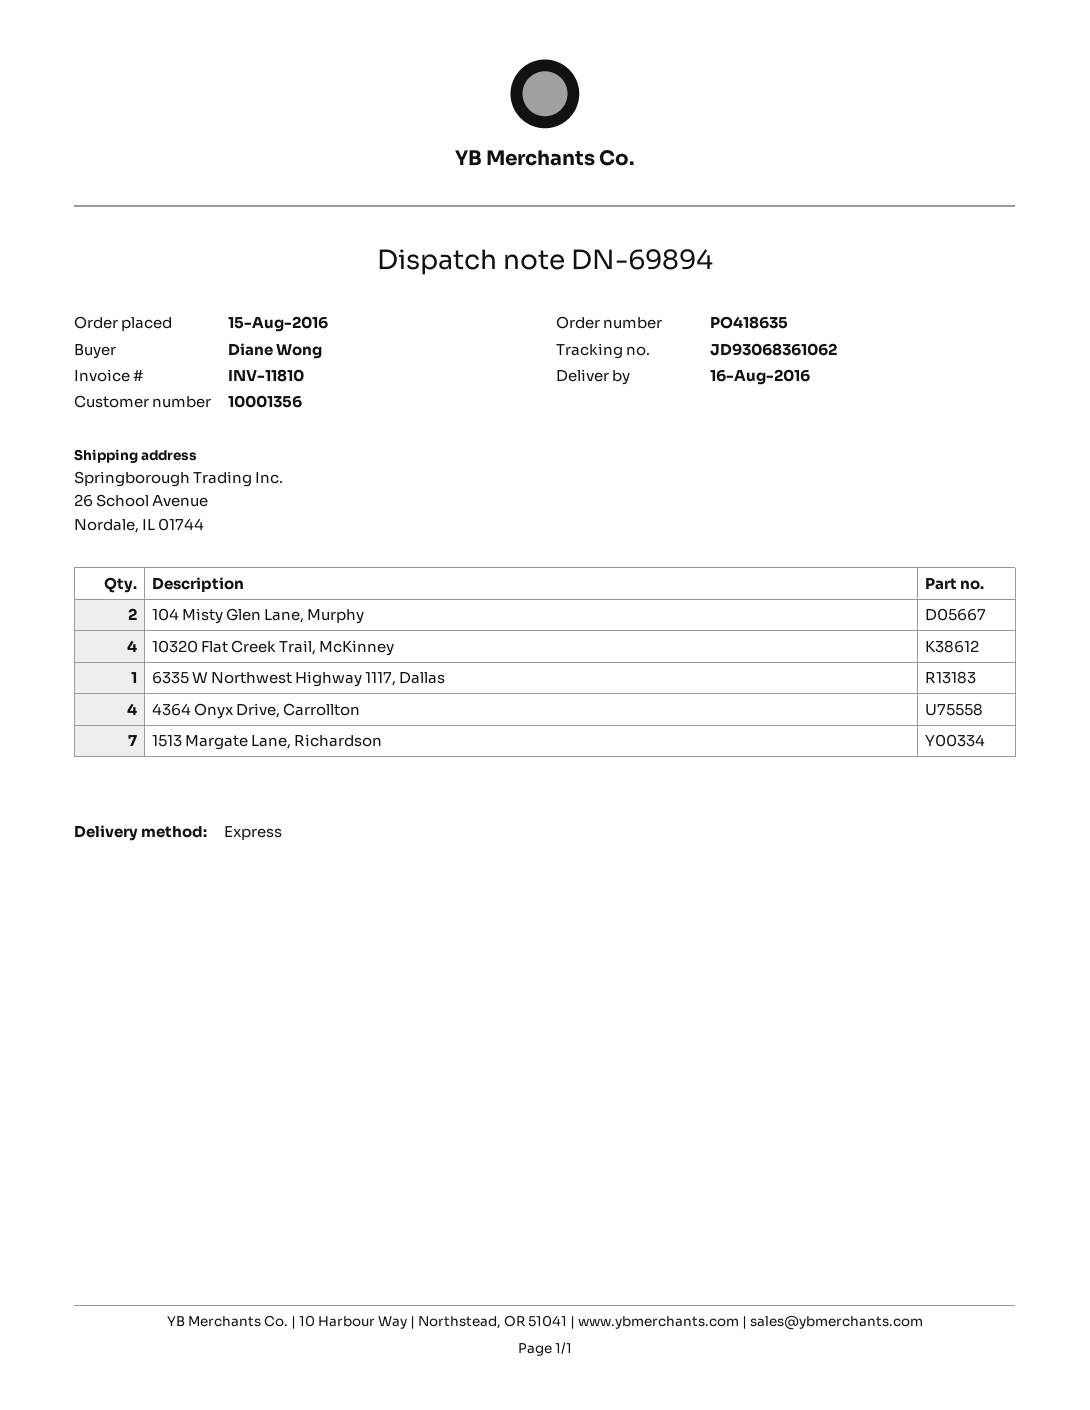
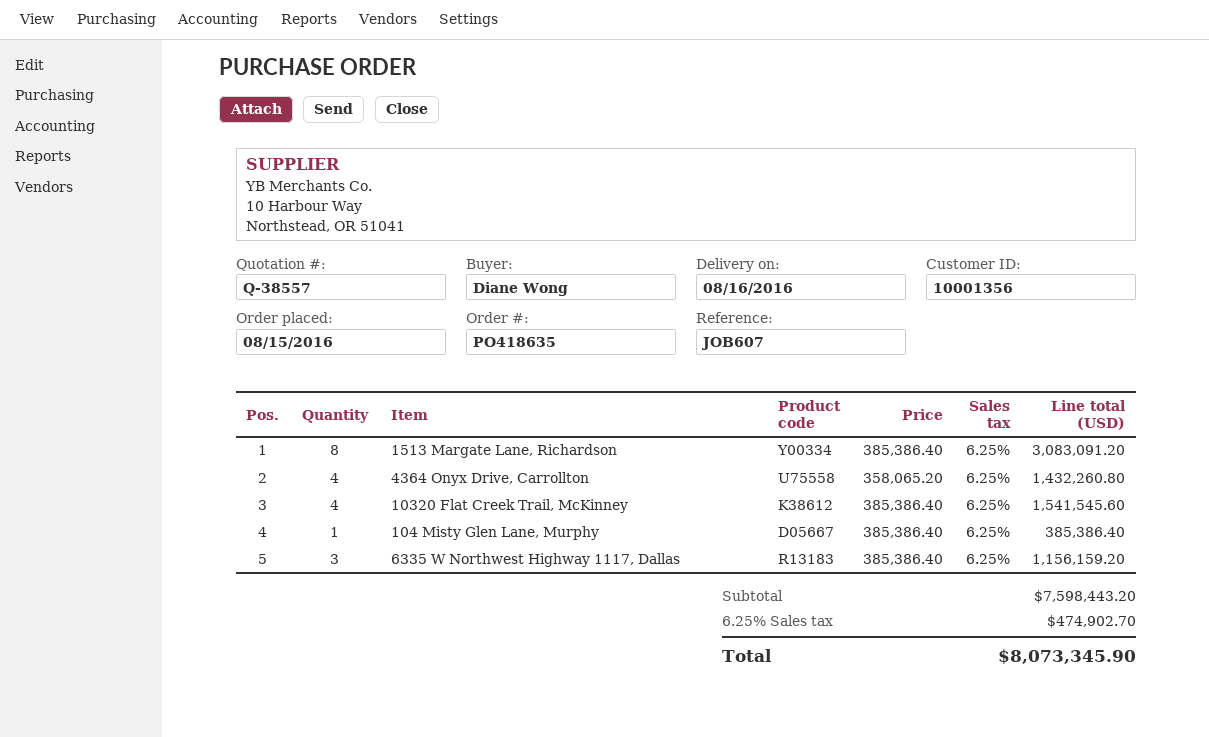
104 Misty Glen Lane, Murphy: 2 -> 1
6335 W Northwest Highway 1117, Dallas: 1 -> 3
1513 Margate Lane, Richardson: 7 -> 8

